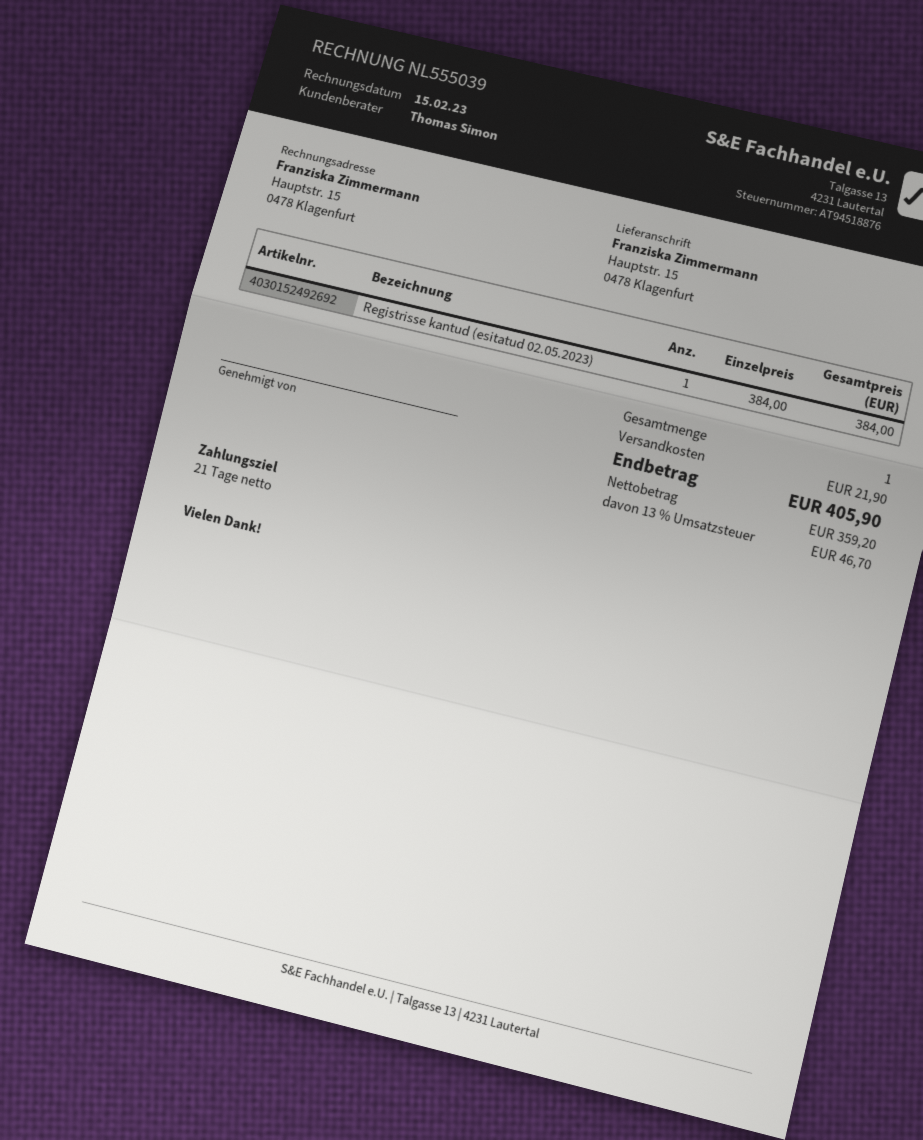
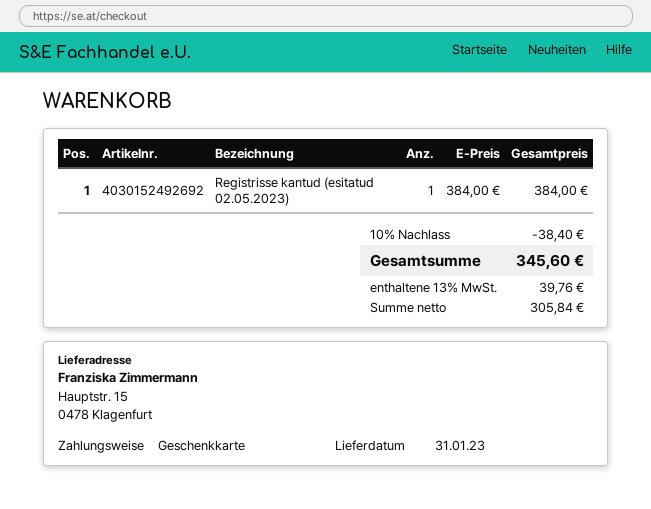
discount: none -> 10% = 38.40
shipping: 21.90 -> none
net: 359.20 -> 305.84
tax: 13% = 46.70 -> 13% = 39.76
total: 405.90 -> 345.60

